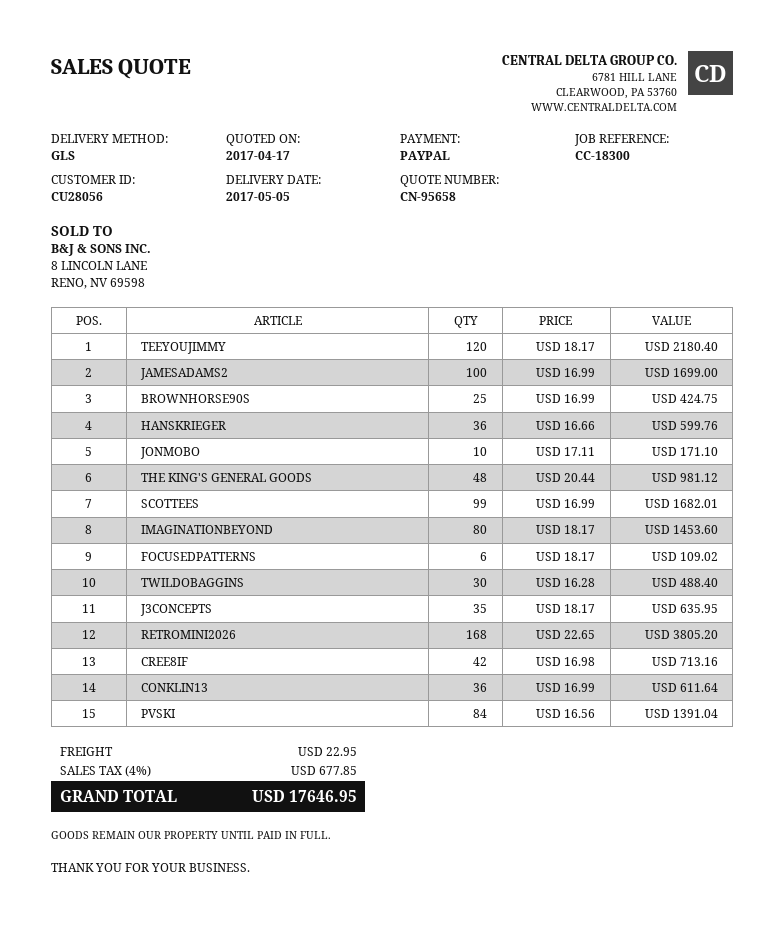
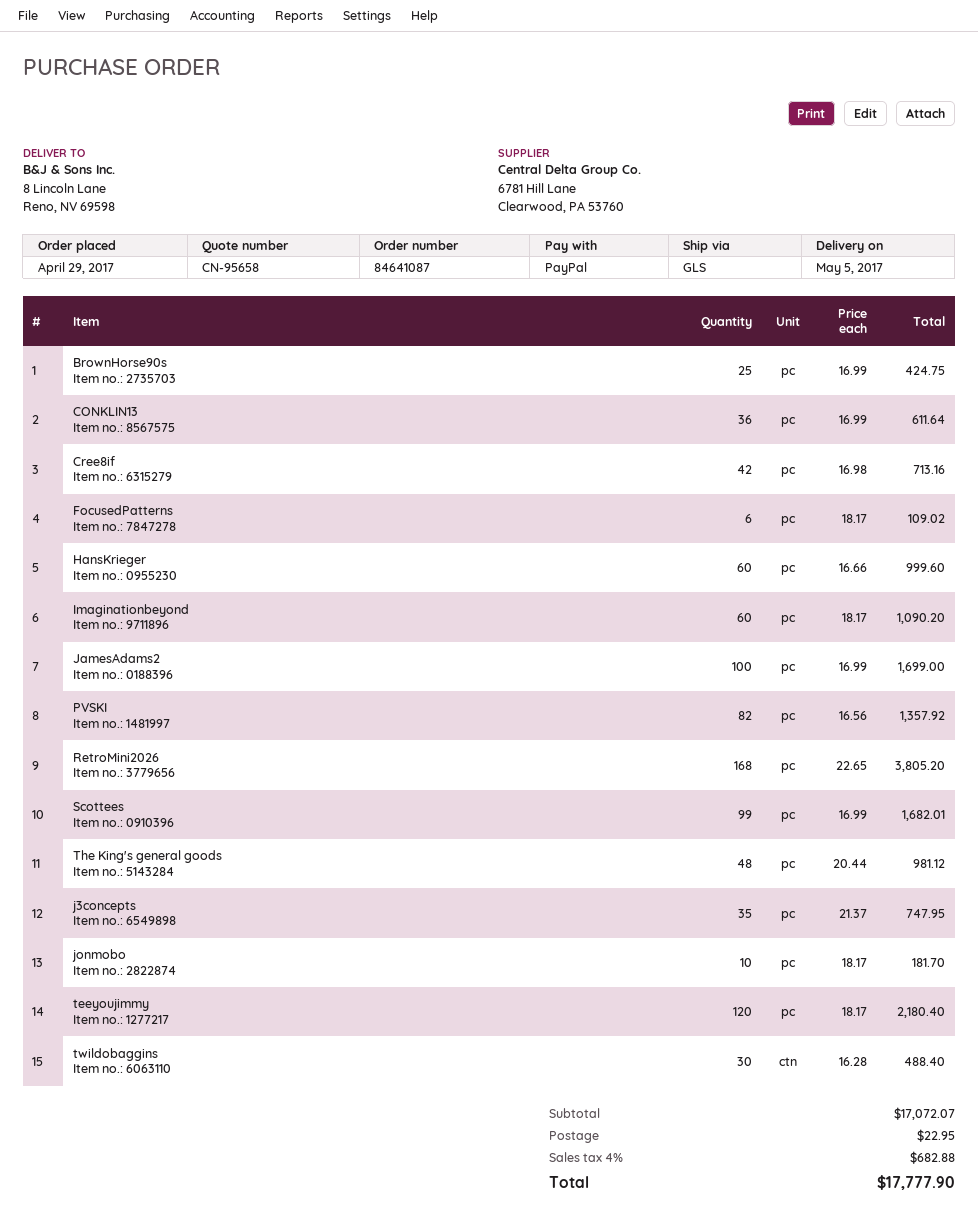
HANSKRIEGER: 36 x 16.66 = 599.76 -> 60 x 16.66 = 999.60
JONMOBO: 10 x 17.11 = 171.10 -> 10 x 18.17 = 181.70
IMAGINATIONBEYOND: 80 x 18.17 = 1453.60 -> 60 x 18.17 = 1090.20
J3CONCEPTS: 35 x 18.17 = 635.95 -> 35 x 21.37 = 747.95
PVSKI: 84 x 16.56 = 1391.04 -> 82 x 16.56 = 1357.92
tax: 4% = 677.85 -> 4% = 682.88
total: 17646.95 -> 17777.90

